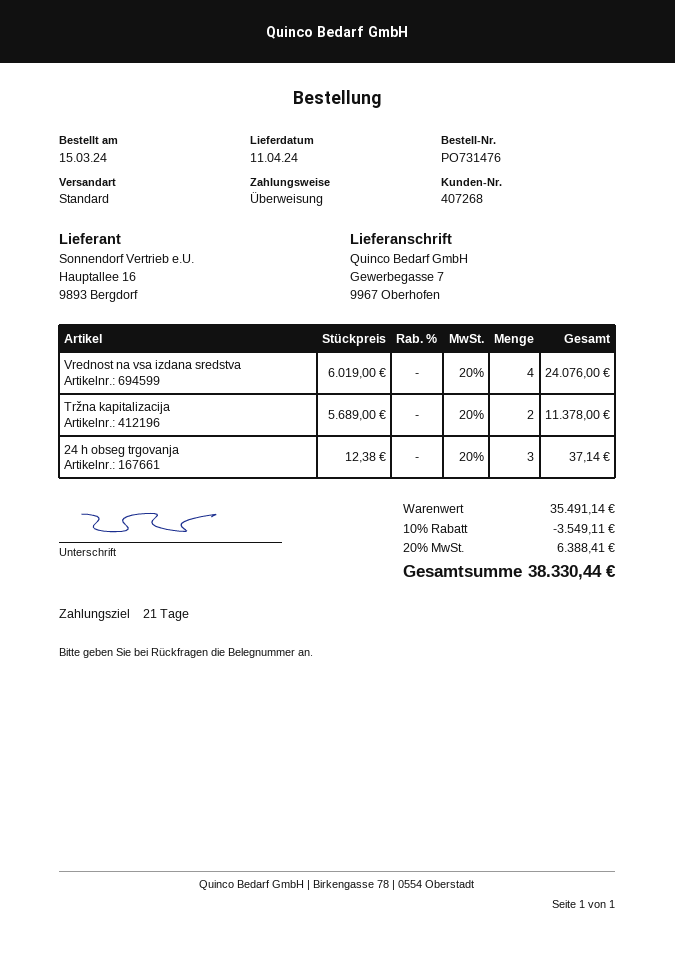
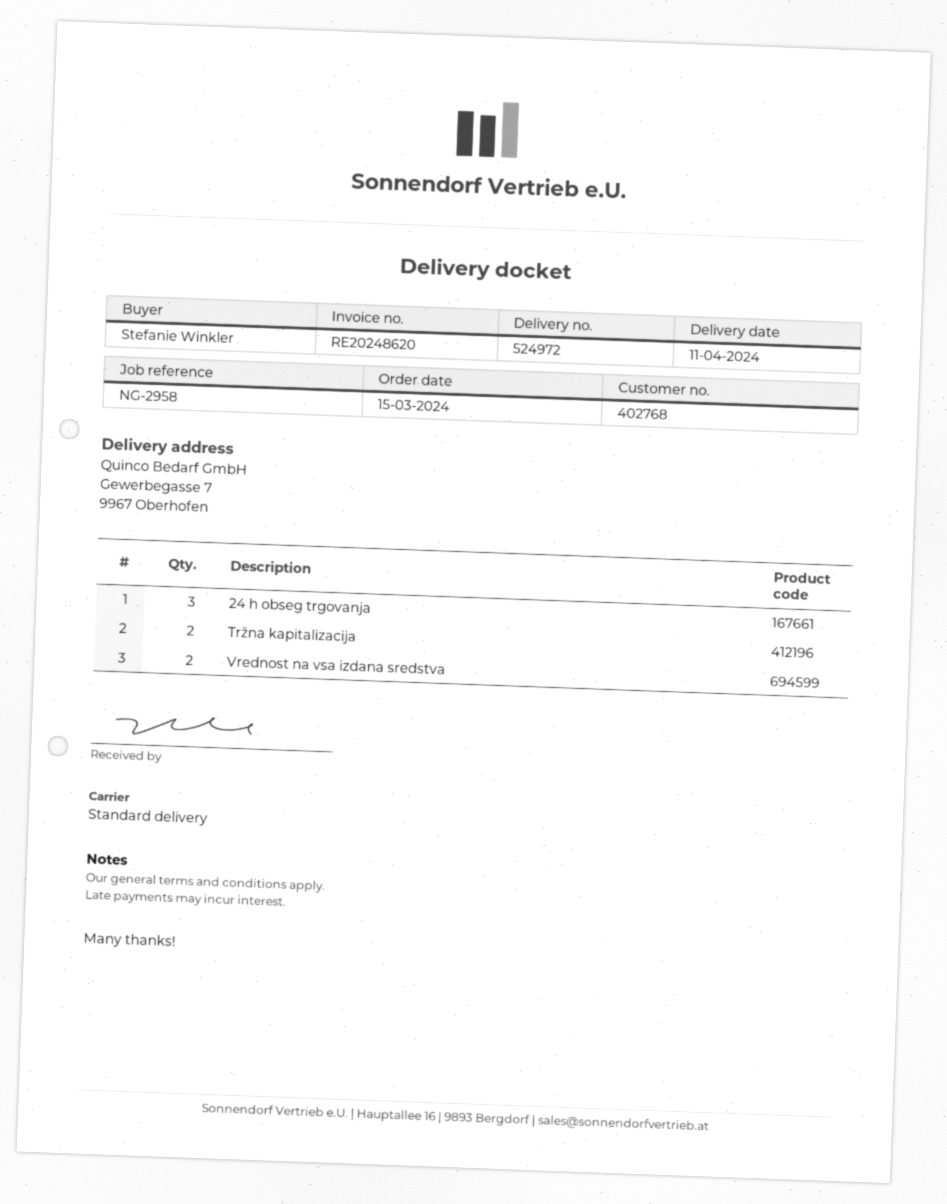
customer number: 407268 -> 402768
Vrednost na vsa izdana sredstva: 4 -> 2

